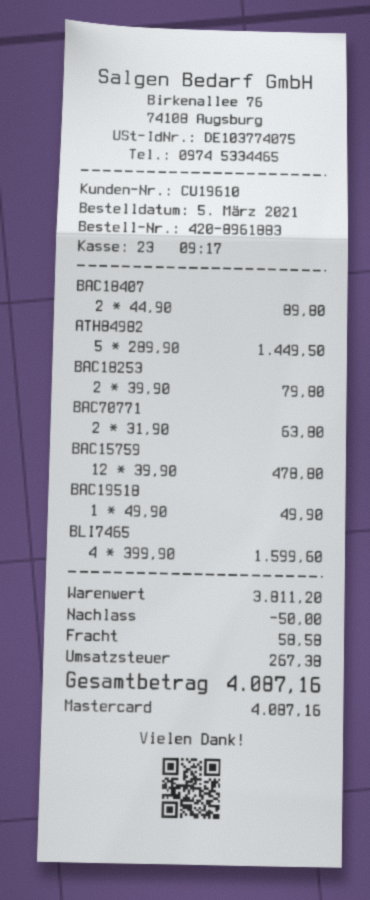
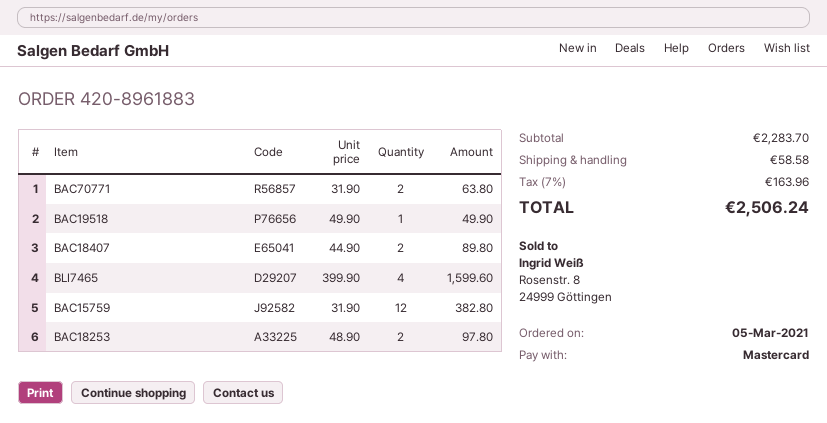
ATH84982: 5 x 289.90 = 1449.50 -> none
BAC18253: 2 x 39.90 = 79.80 -> 2 x 48.90 = 97.80
BAC15759: 12 x 39.90 = 478.80 -> 12 x 31.90 = 382.80
subtotal: 3811.20 -> 2283.70
discount: 50.00 -> none
tax: 267.38 -> 163.96
total: 4087.16 -> 2506.24

